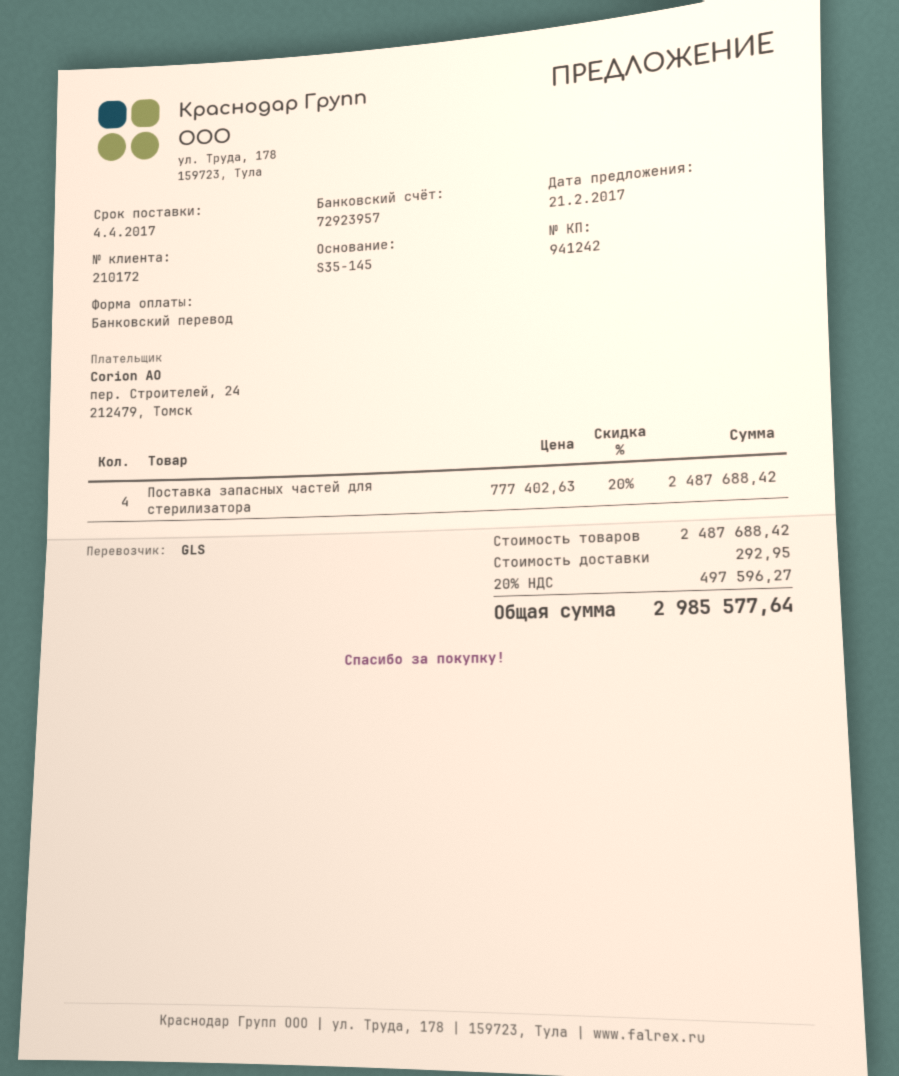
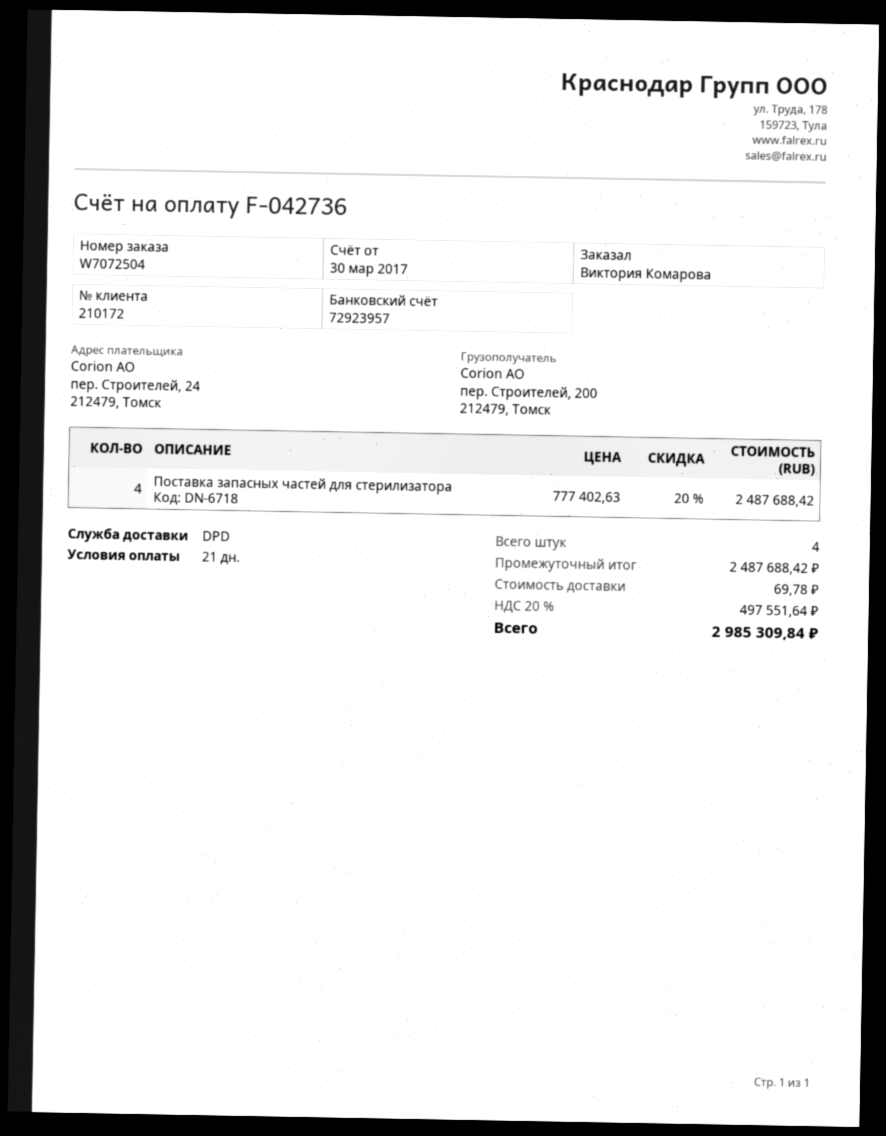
shipping method: GLS -> DPD
shipping: 292.95 -> 69.78
tax: 20% = 497596.27 -> 20% = 497551.64
total: 2985577.64 -> 2985309.84

